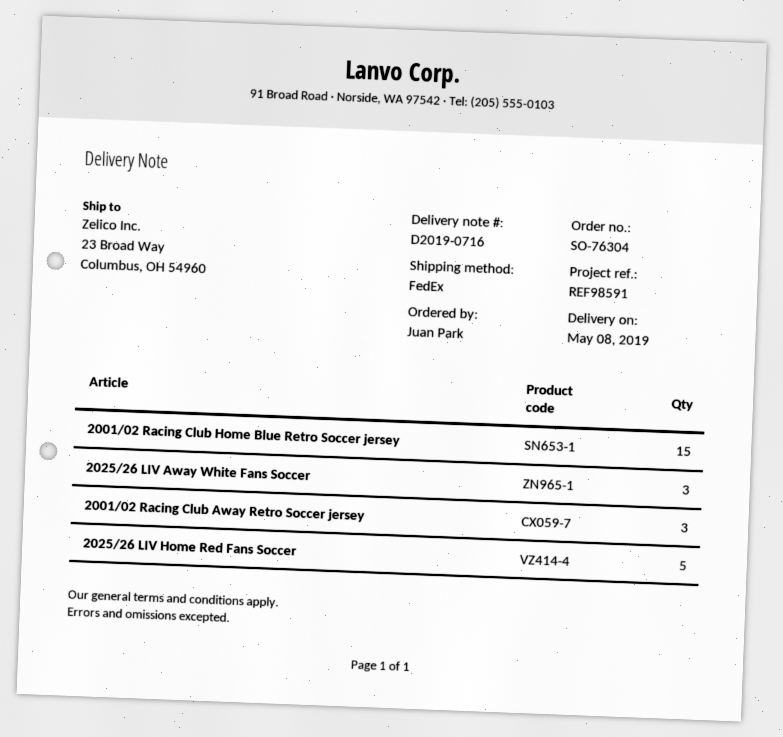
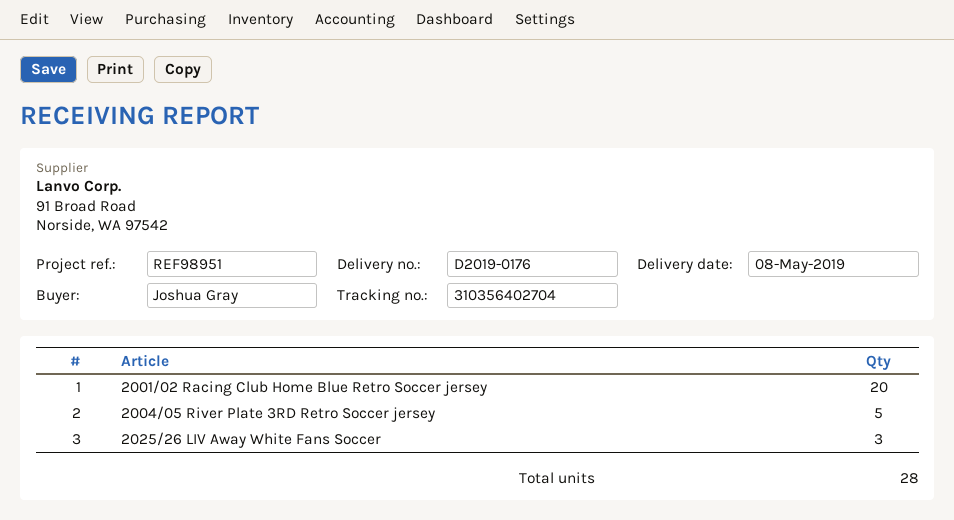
delivery note number: D2019-0716 -> D2019-0176
reference: REF98591 -> REF98951
ordered by: Juan Park -> Joshua Gray
2001/02 Racing Club Home Blue Retro Soccer jersey: 15 -> 20
2001/02 Racing Club Away Retro Soccer jersey: 3 -> none
2025/26 LIV Home Red Fans Soccer: 5 -> none
2004/05 River Plate 3RD Retro Soccer jersey: none -> 5

